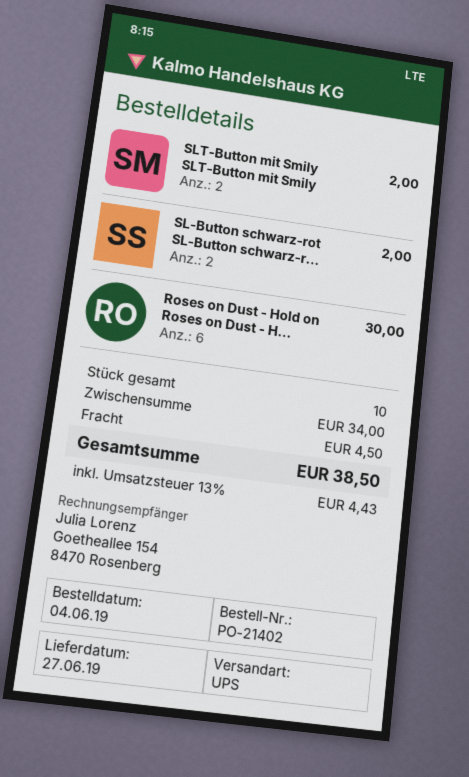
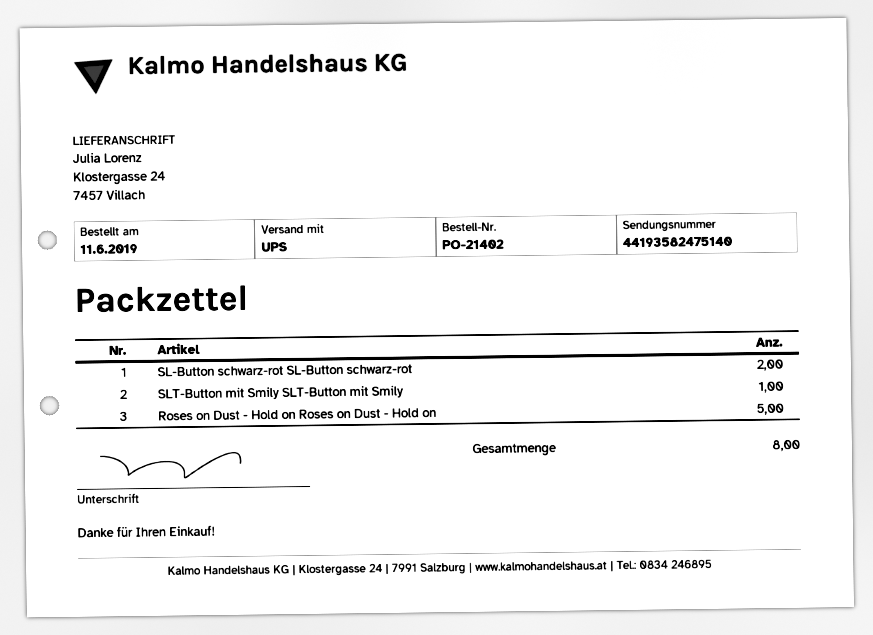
order date: 2019-06-04 -> 2019-06-11
SLT-Button mit Smily SLT-Button mit Smily: 2 -> 1
Roses on Dust - Hold on Roses on Dust - H...: 6 -> 5
total quantity: 10 -> 8

